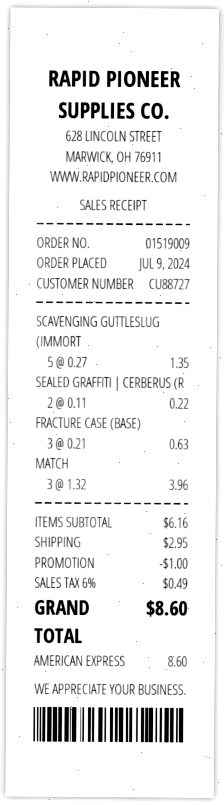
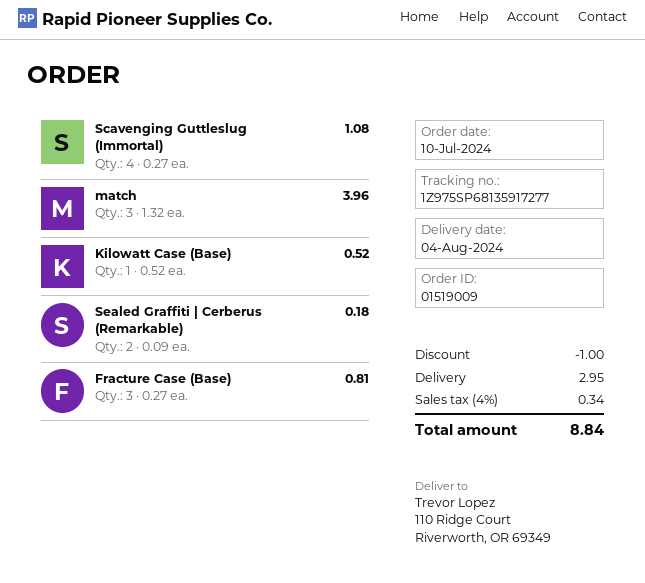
order date: 2024-07-09 -> 2024-07-10
SCAVENGING GUTTLESLUG (IMMORT: 5 x 0.27 = 1.35 -> 4 x 0.27 = 1.08
SEALED GRAFFITI | CERBERUS (R: 2 x 0.11 = 0.22 -> 2 x 0.09 = 0.18
FRACTURE CASE (BASE): 3 x 0.21 = 0.63 -> 3 x 0.27 = 0.81
Kilowatt Case (Base): none -> 1 x 0.52 = 0.52
tax: 6% = 0.49 -> 4% = 0.34
total: 8.60 -> 8.84

